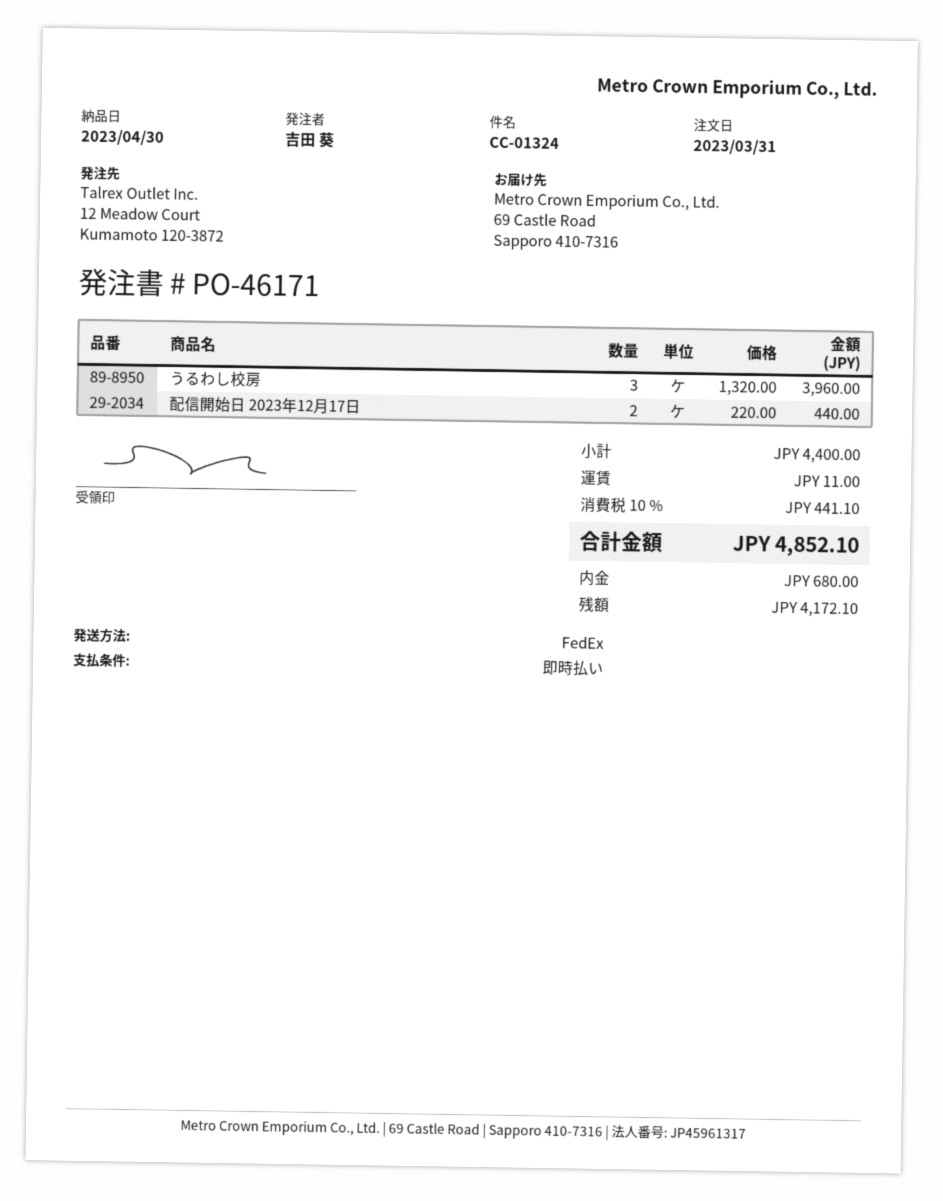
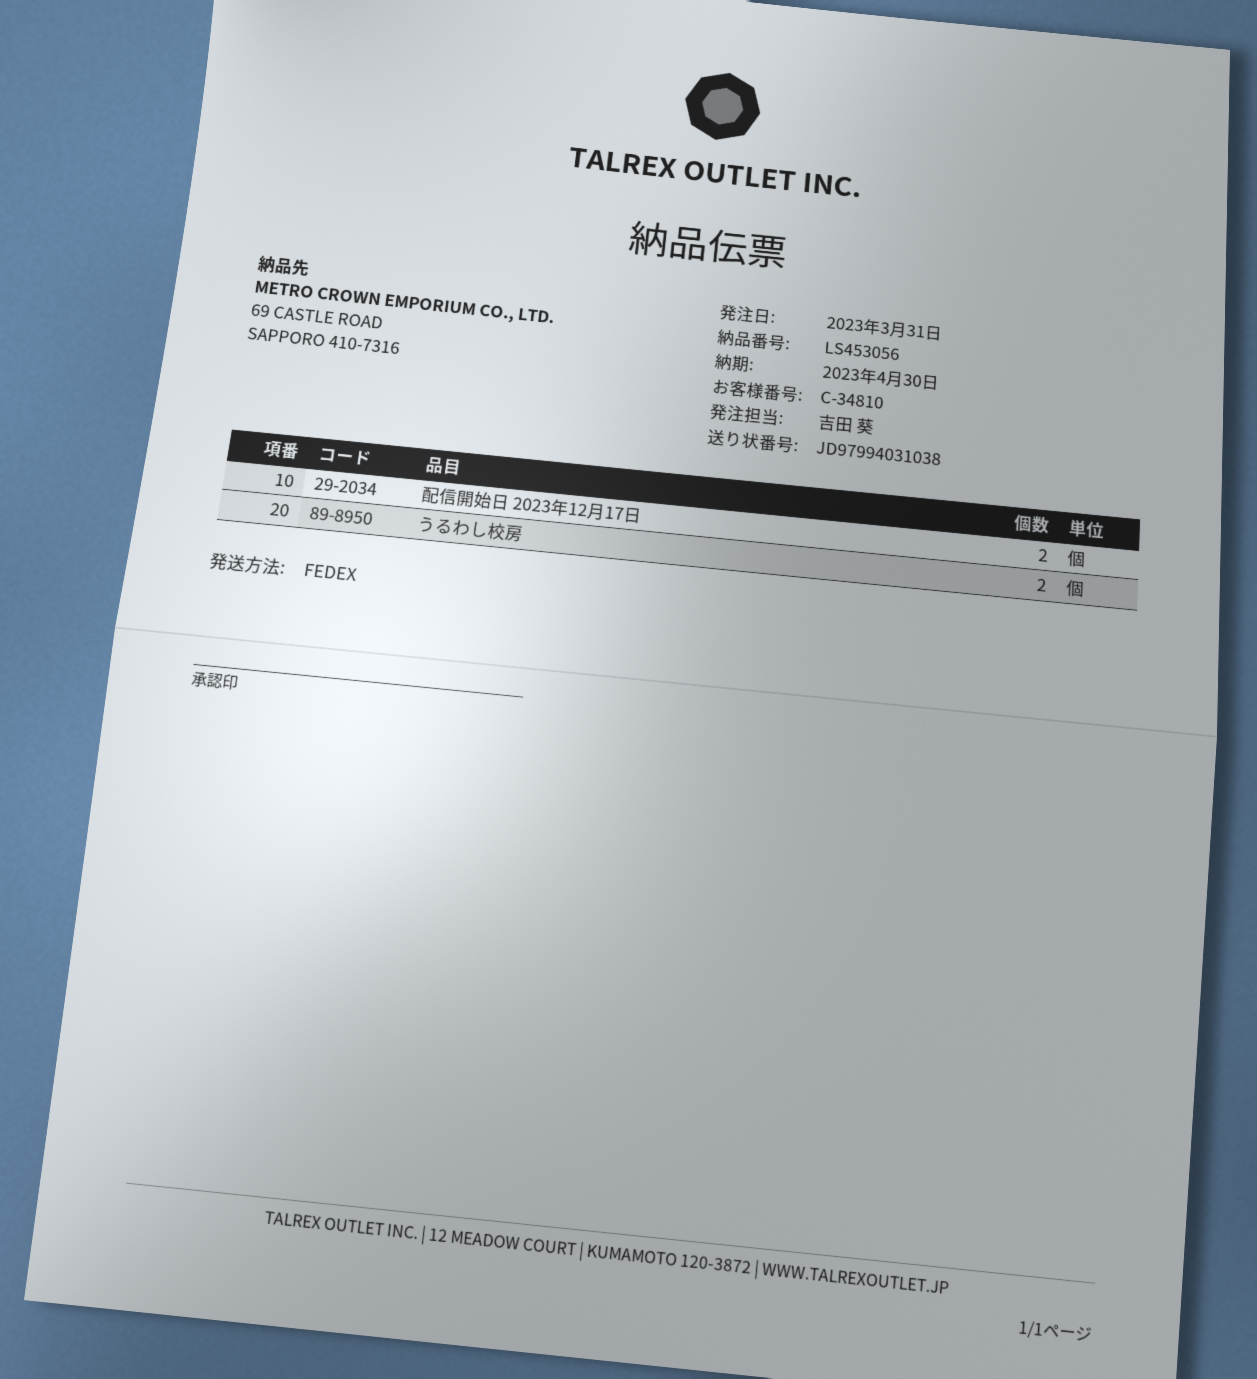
うるわし校房: 3 -> 2

